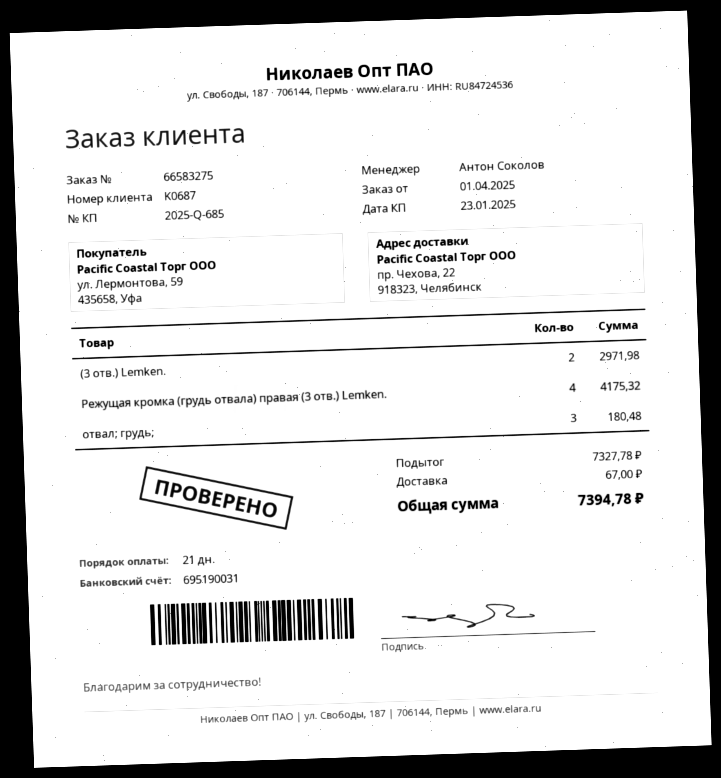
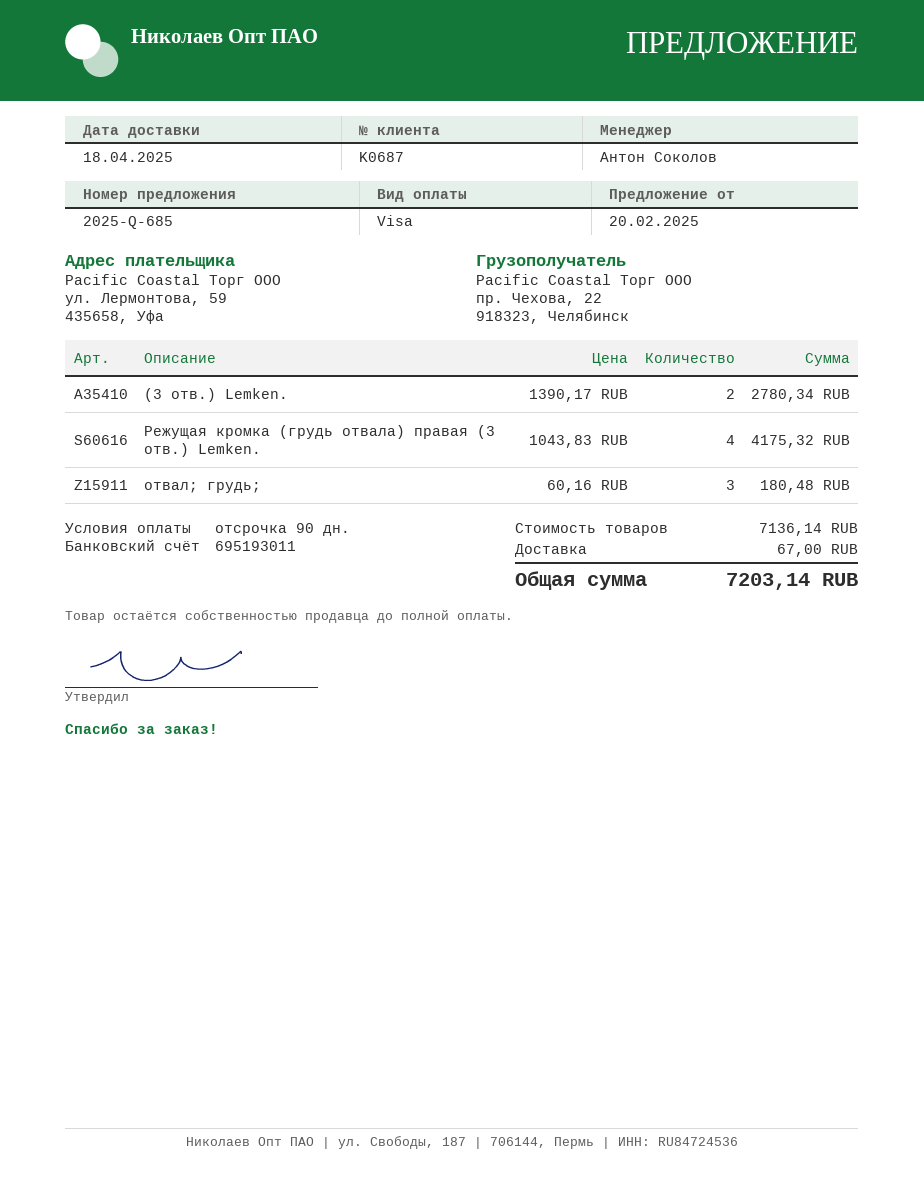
quote date: 2025-01-23 -> 2025-02-20
payment terms: 21 days -> 90 days
bank account: 695190031 -> 695193011
(3 отв.) Lemken.: 2 for 2971.98 -> 2 for 2780.34
subtotal: 7327.78 -> 7136.14
total: 7394.78 -> 7203.14

